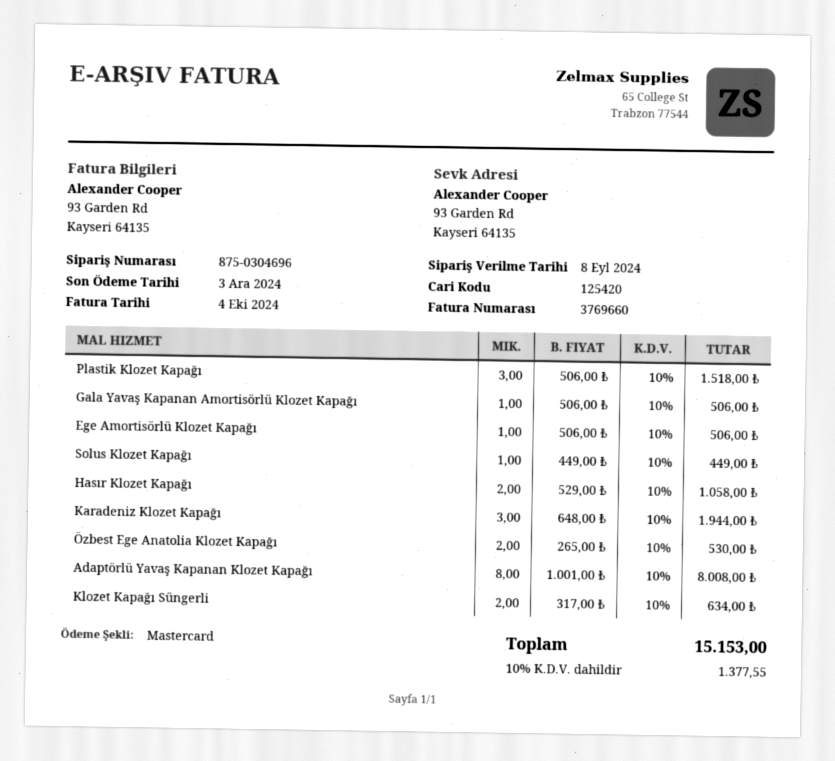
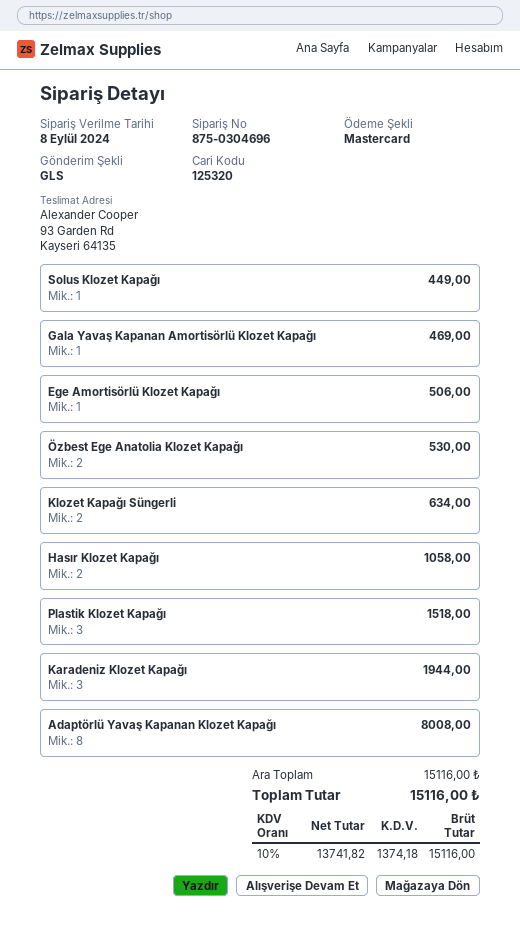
customer number: 125420 -> 125320
Gala Yavaş Kapanan Amortisörlü Klozet Kapağı: 1 for 506.00 -> 1 for 469.00
tax: 10% = 1377.55 -> 10% = 1374.18
total: 15153.00 -> 15116.00

